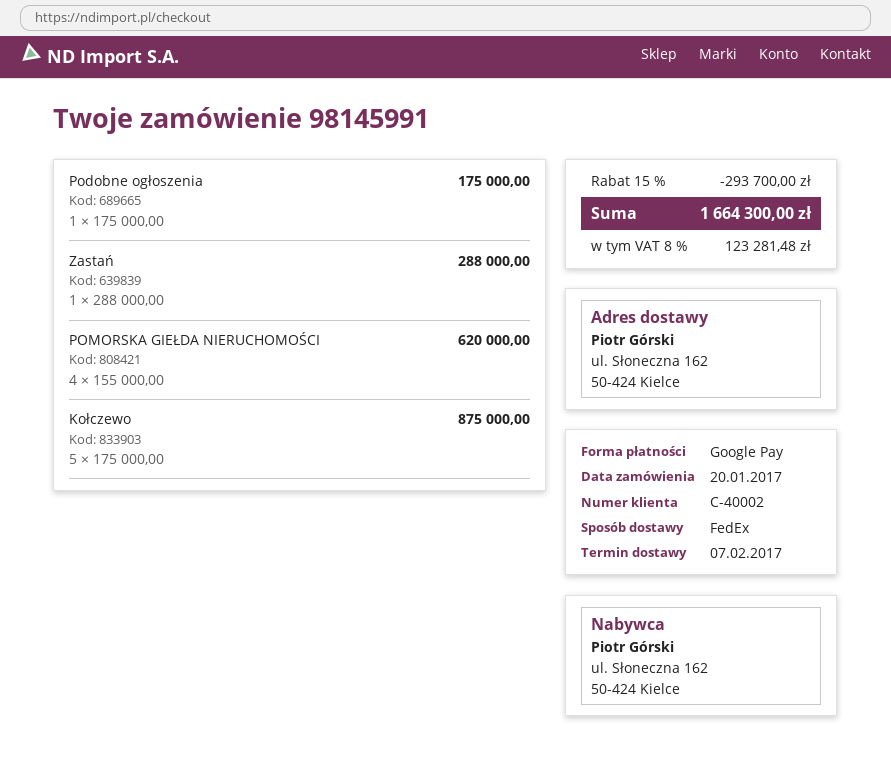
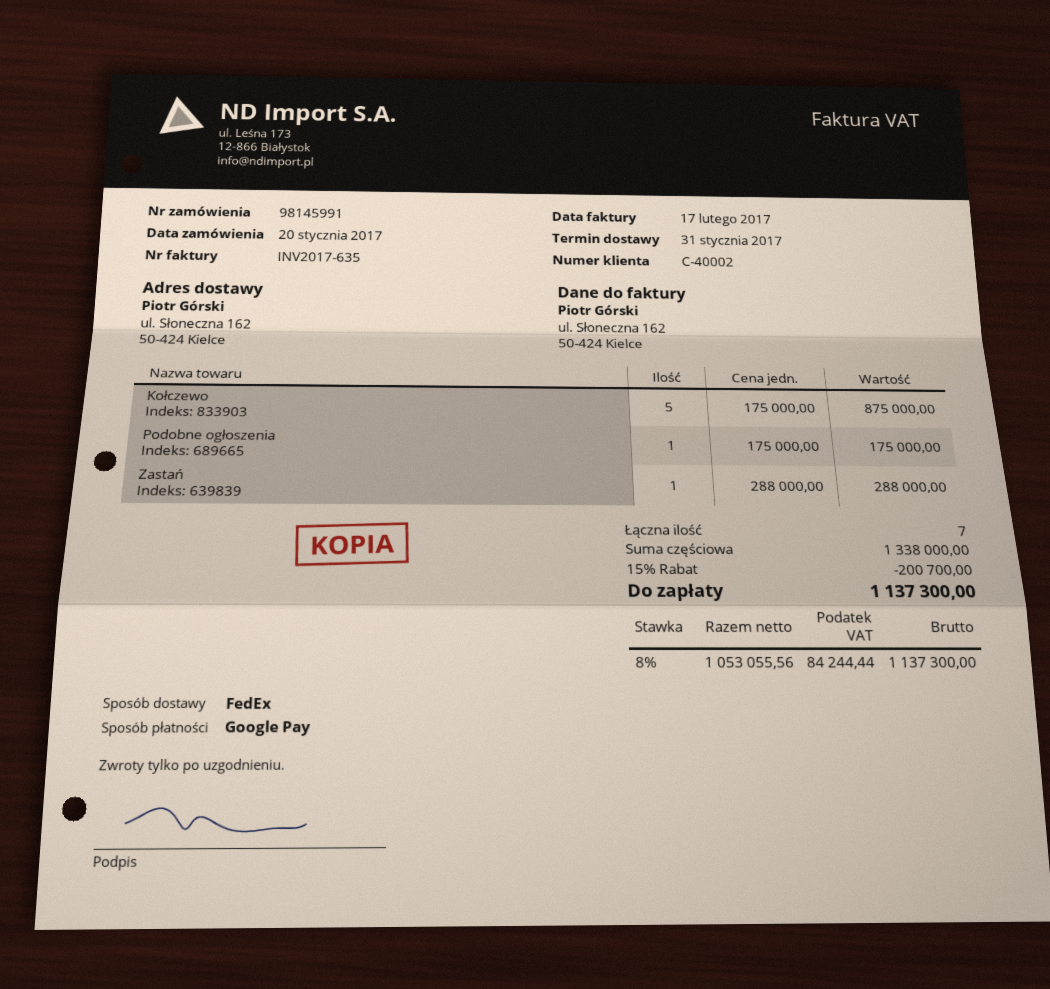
delivery date: 2017-02-07 -> 2017-01-31
POMORSKA GIEŁDA NIERUCHOMOŚCI: 4 x 155000.00 = 620000.00 -> none
discount: 15% = 293700.00 -> 15% = 200700.00
tax: 8% = 123281.48 -> 8% = 84244.44
total: 1664300.00 -> 1137300.00

